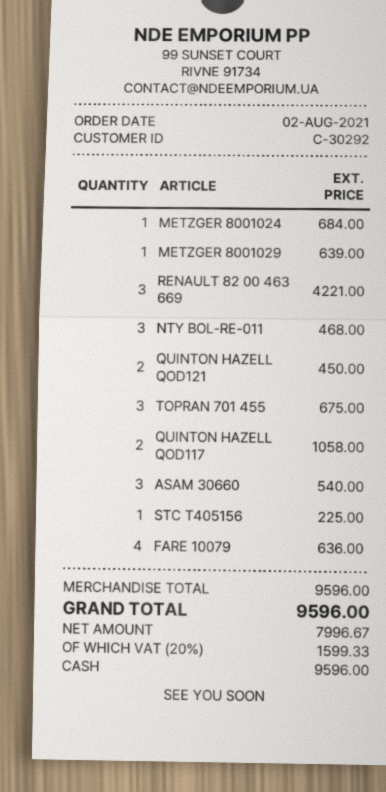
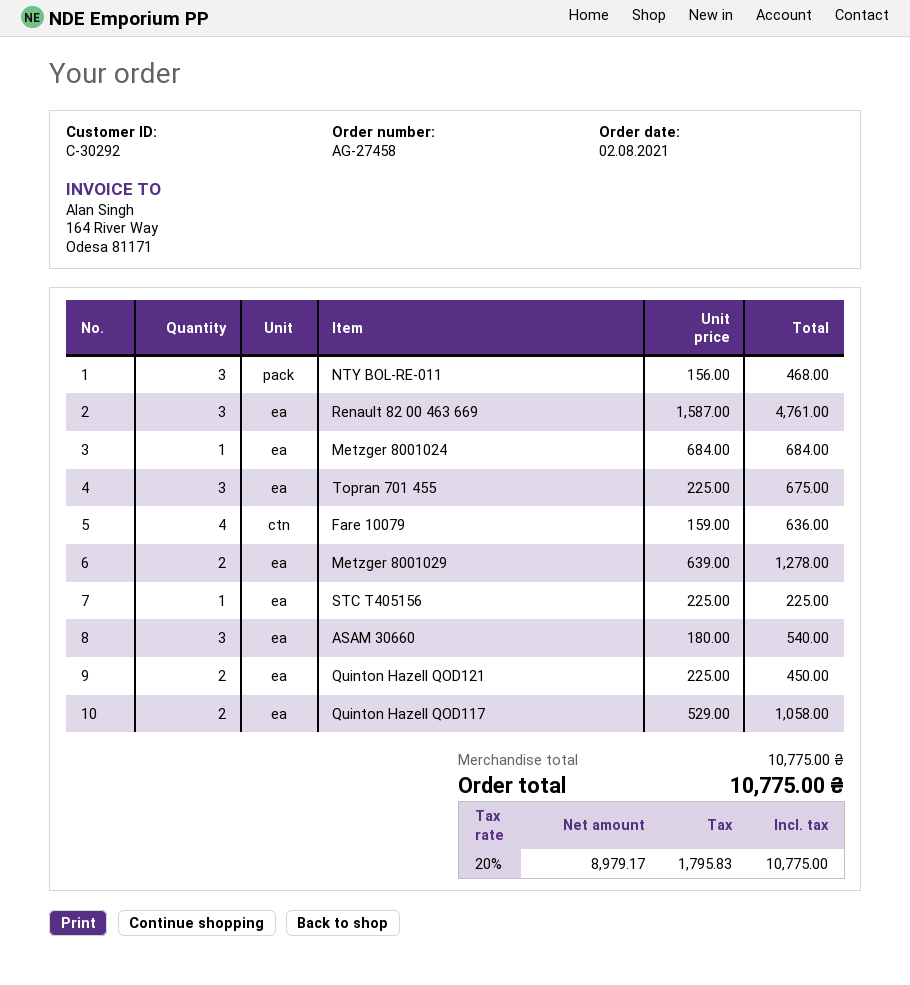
METZGER 8001029: 1 for 639.00 -> 2 for 1278.00
RENAULT 82 00 463 669: 3 for 4221.00 -> 3 for 4761.00
subtotal: 9596.00 -> 10775.00
net: 7996.67 -> 8979.17
tax: 20% = 1599.33 -> 20% = 1795.83
total: 9596.00 -> 10775.00

